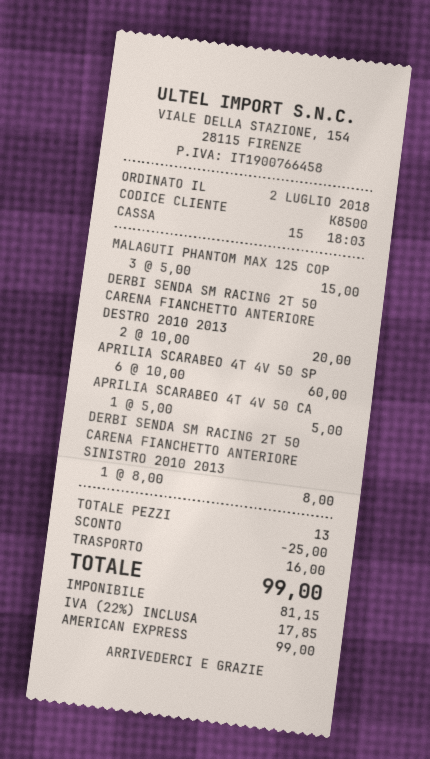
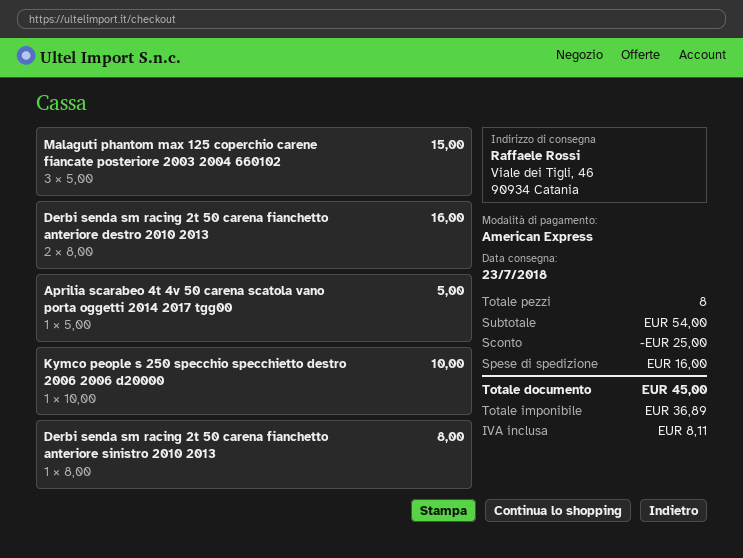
DERBI SENDA SM RACING 2T 50 CARENA FIANCHETTO ANTERIORE DESTRO 2010 2013: 2 x 10.00 = 20.00 -> 2 x 8.00 = 16.00
APRILIA SCARABEO 4T 4V 50 SP: 6 x 10.00 = 60.00 -> none
Kymco people s 250 specchio specchietto destro 2006 2006 d20000: none -> 1 x 10.00 = 10.00
total quantity: 13 -> 8
net: 81.15 -> 36.89
tax: 17.85 -> 8.11
total: 99.00 -> 45.00

